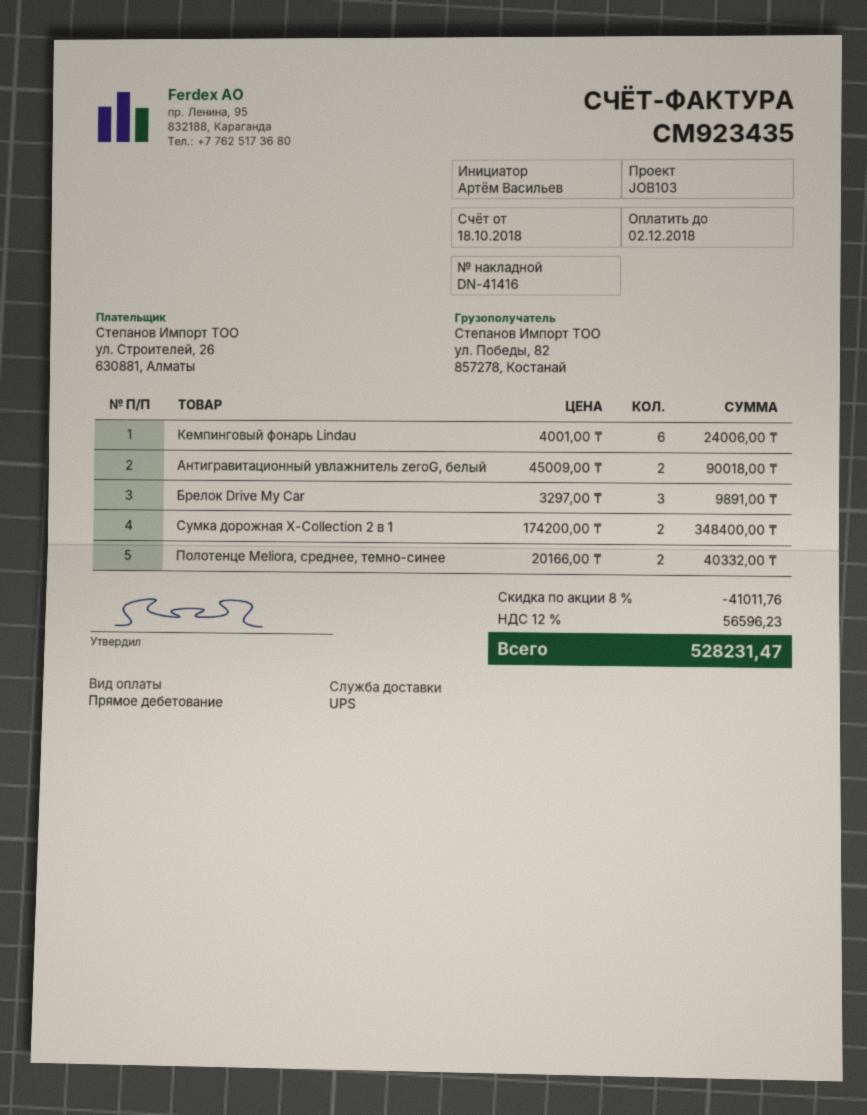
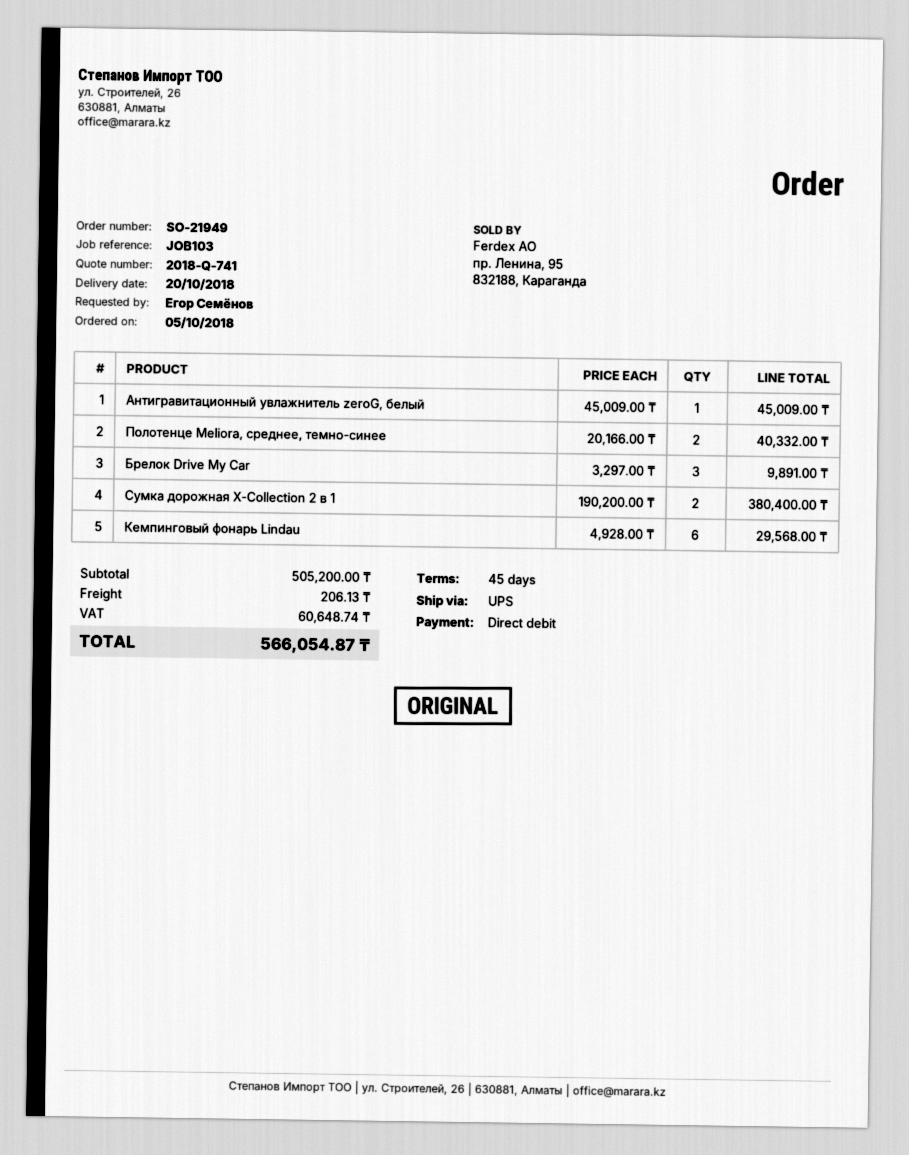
ordered by: Артём Васильев -> Егор Семёнов
Кемпинговый фонарь Lindau: 6 x 4001.00 = 24006.00 -> 6 x 4928.00 = 29568.00
Антигравитационный увлажнитель zeroG, белый: 2 x 45009.00 = 90018.00 -> 1 x 45009.00 = 45009.00
Сумка дорожная X-Collection 2 в 1: 2 x 174200.00 = 348400.00 -> 2 x 190200.00 = 380400.00
discount: 8% = 41011.76 -> none
shipping: none -> 206.13
tax: 56596.23 -> 60648.74
total: 528231.47 -> 566054.87

